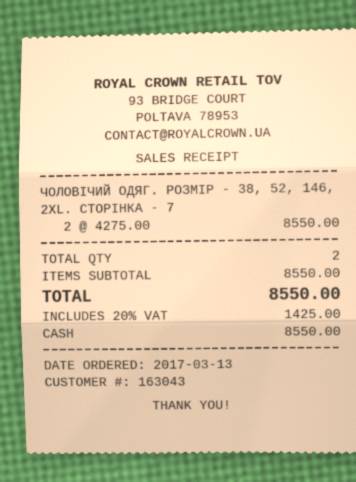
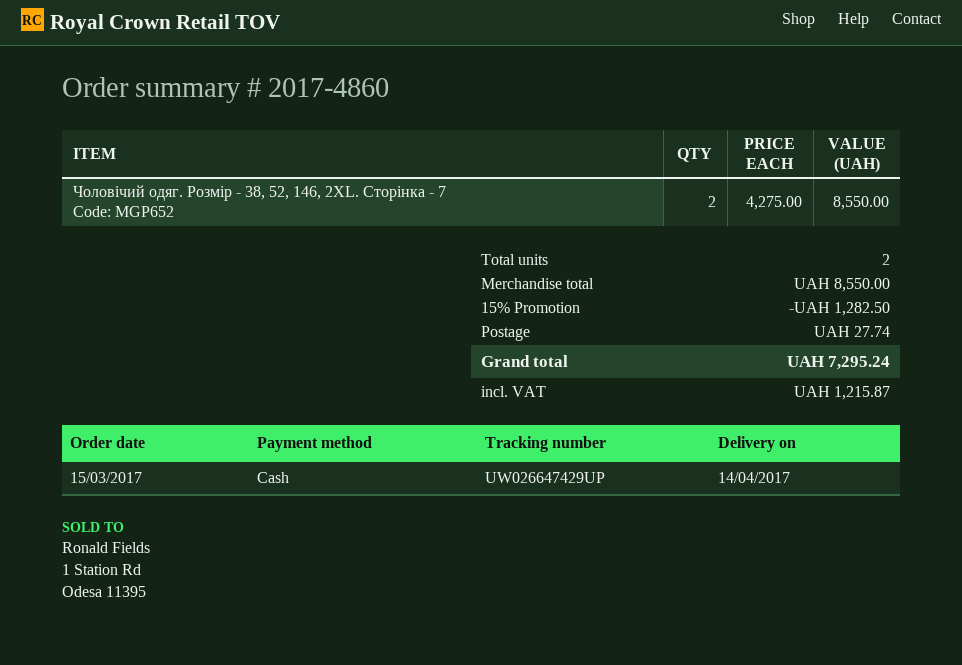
order date: 2017-03-13 -> 2017-03-15
discount: none -> 15% = 1282.50
shipping: none -> 27.74
tax: 1425.00 -> 1215.87
total: 8550.00 -> 7295.24

